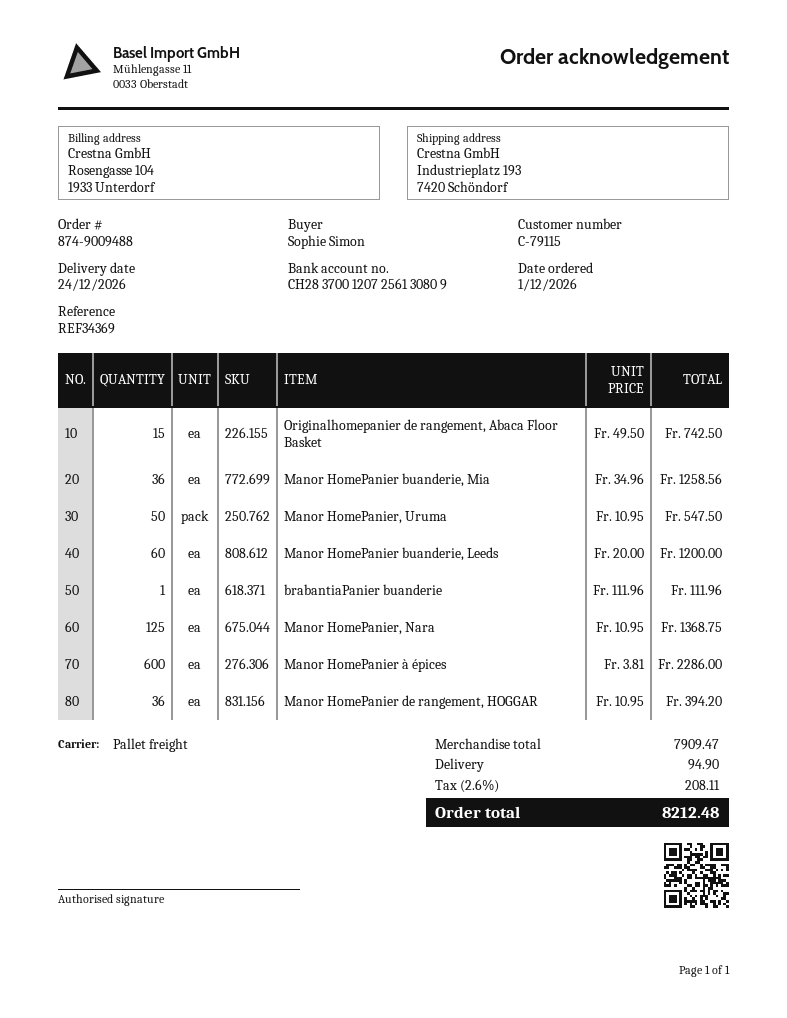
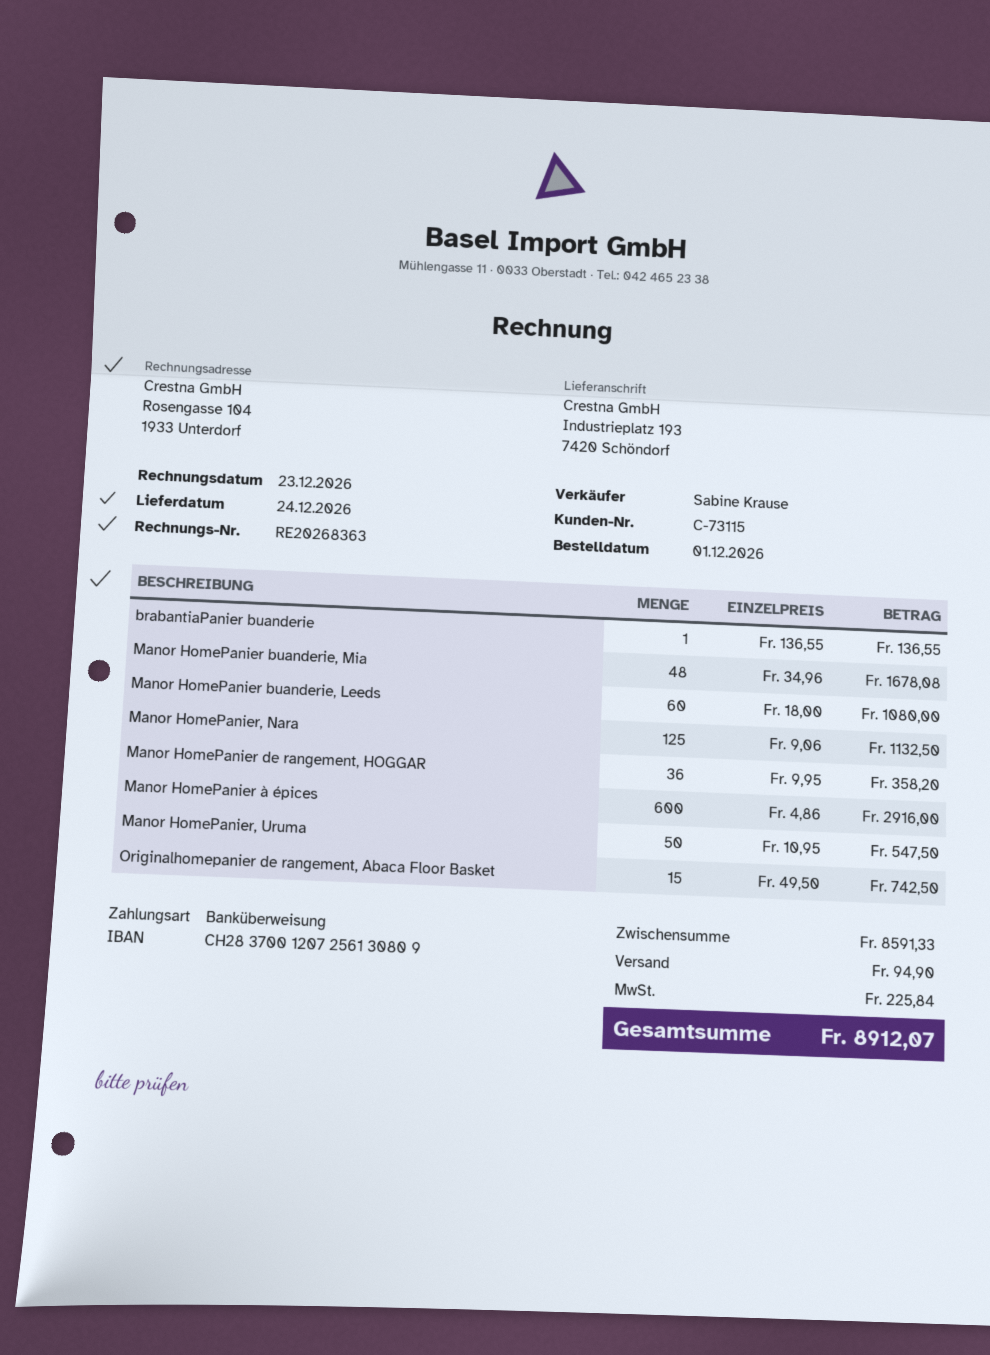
customer number: C-79115 -> C-73115
Manor HomePanier buanderie, Mia: 36 x 34.96 = 1258.56 -> 48 x 34.96 = 1678.08
Manor HomePanier buanderie, Leeds: 60 x 20.00 = 1200.00 -> 60 x 18.00 = 1080.00
brabantiaPanier buanderie: 1 x 111.96 = 111.96 -> 1 x 136.55 = 136.55
Manor HomePanier, Nara: 125 x 10.95 = 1368.75 -> 125 x 9.06 = 1132.50
Manor HomePanier à épices: 600 x 3.81 = 2286.00 -> 600 x 4.86 = 2916.00
Manor HomePanier de rangement, HOGGAR: 36 x 10.95 = 394.20 -> 36 x 9.95 = 358.20
subtotal: 7909.47 -> 8591.33
tax: 208.11 -> 225.84
total: 8212.48 -> 8912.07

